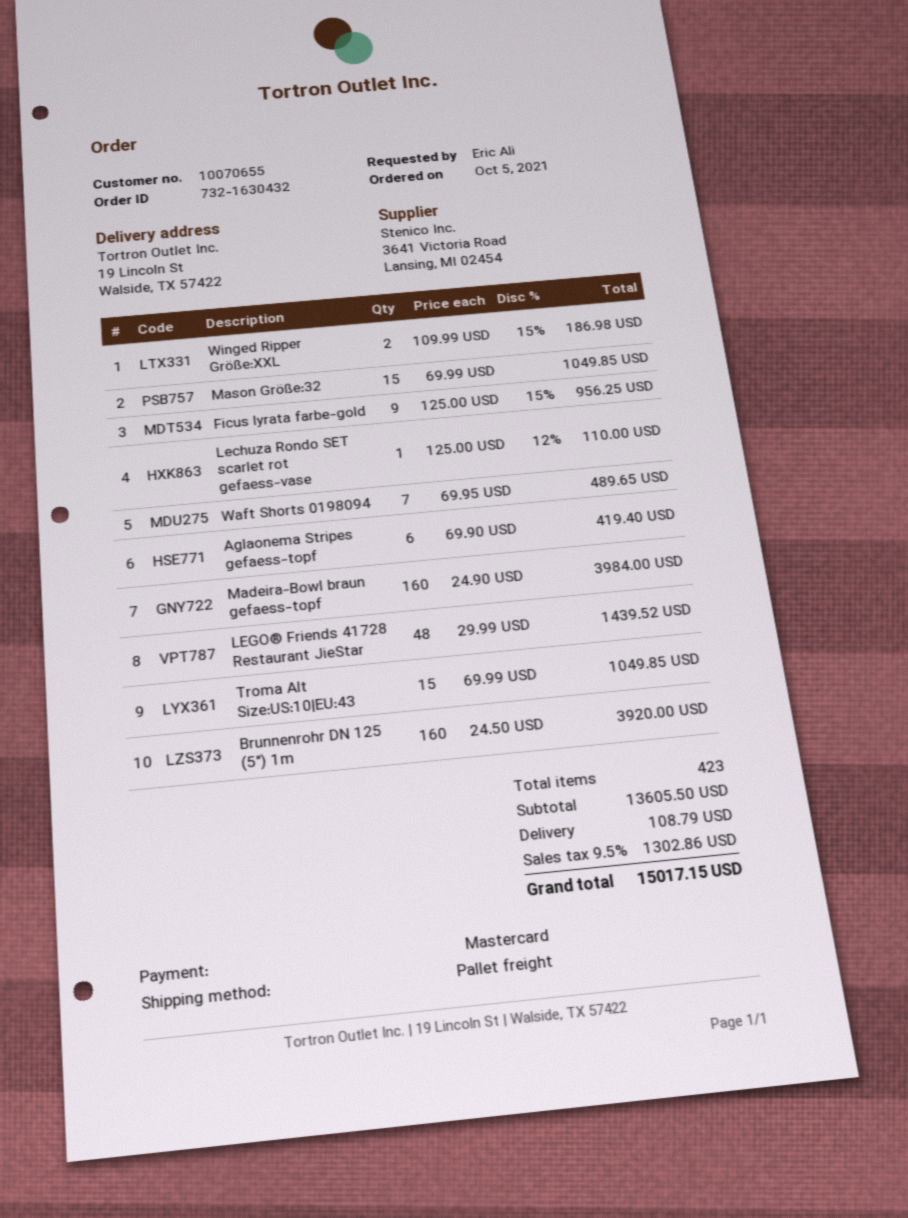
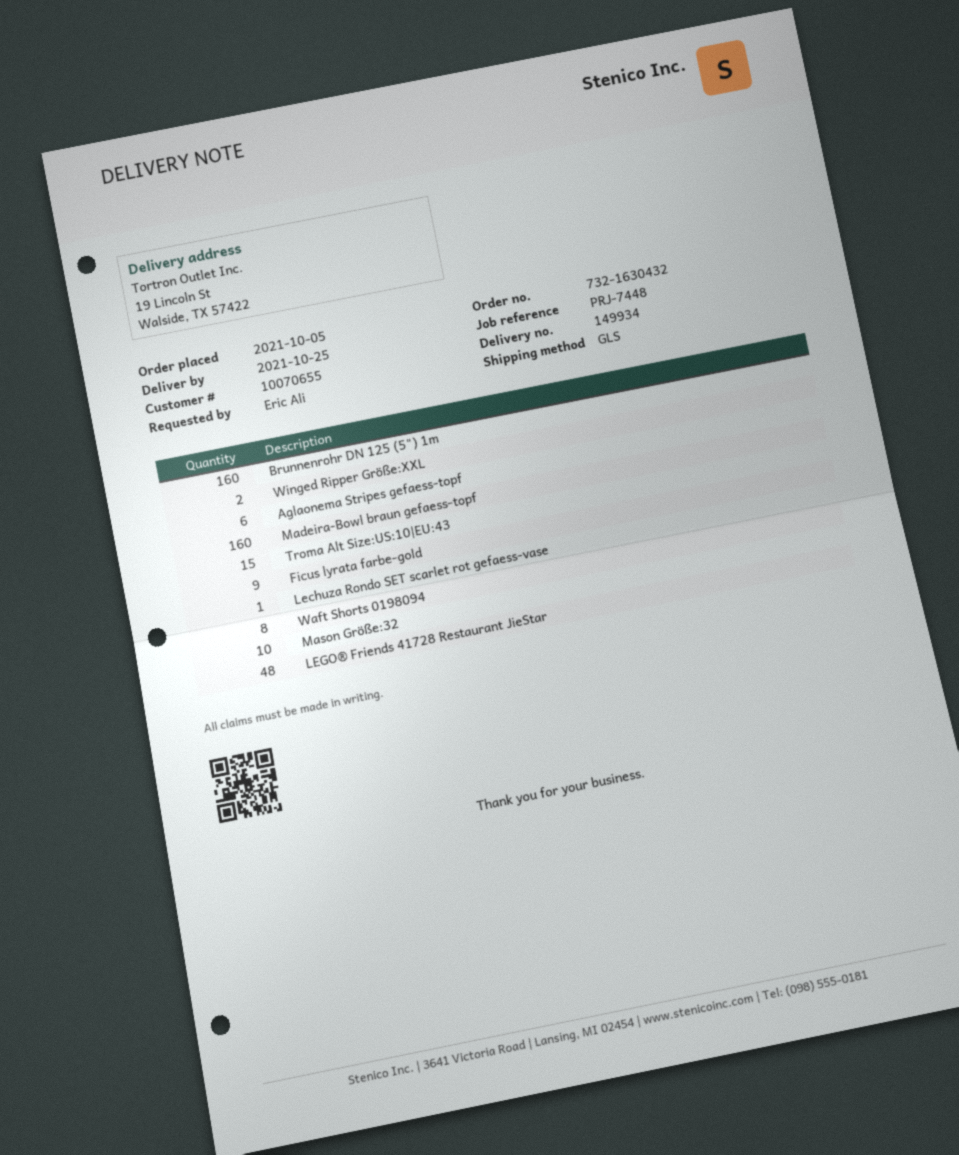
shipping method: pallet freight -> GLS
Mason Größe:32: 15 -> 10
Waft Shorts 0198094: 7 -> 8

